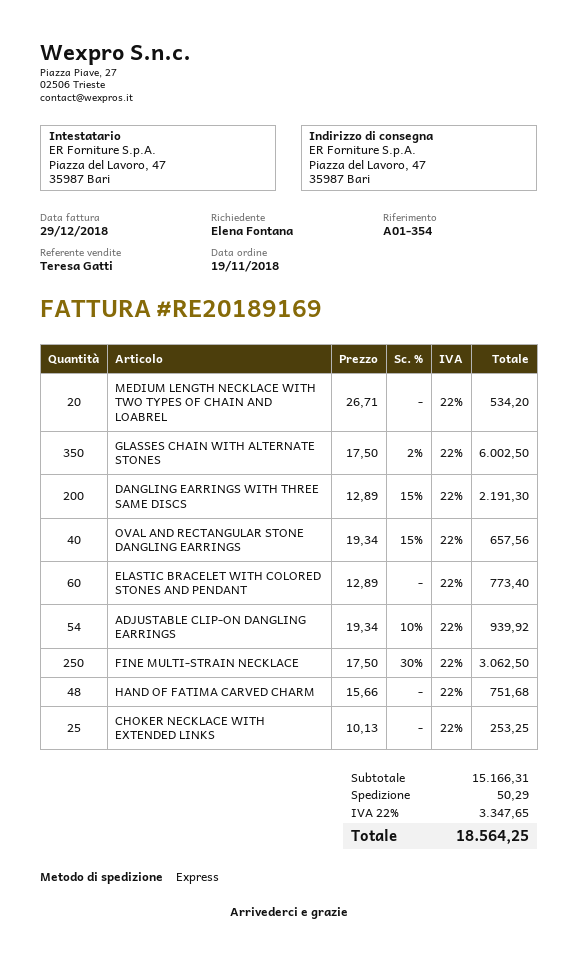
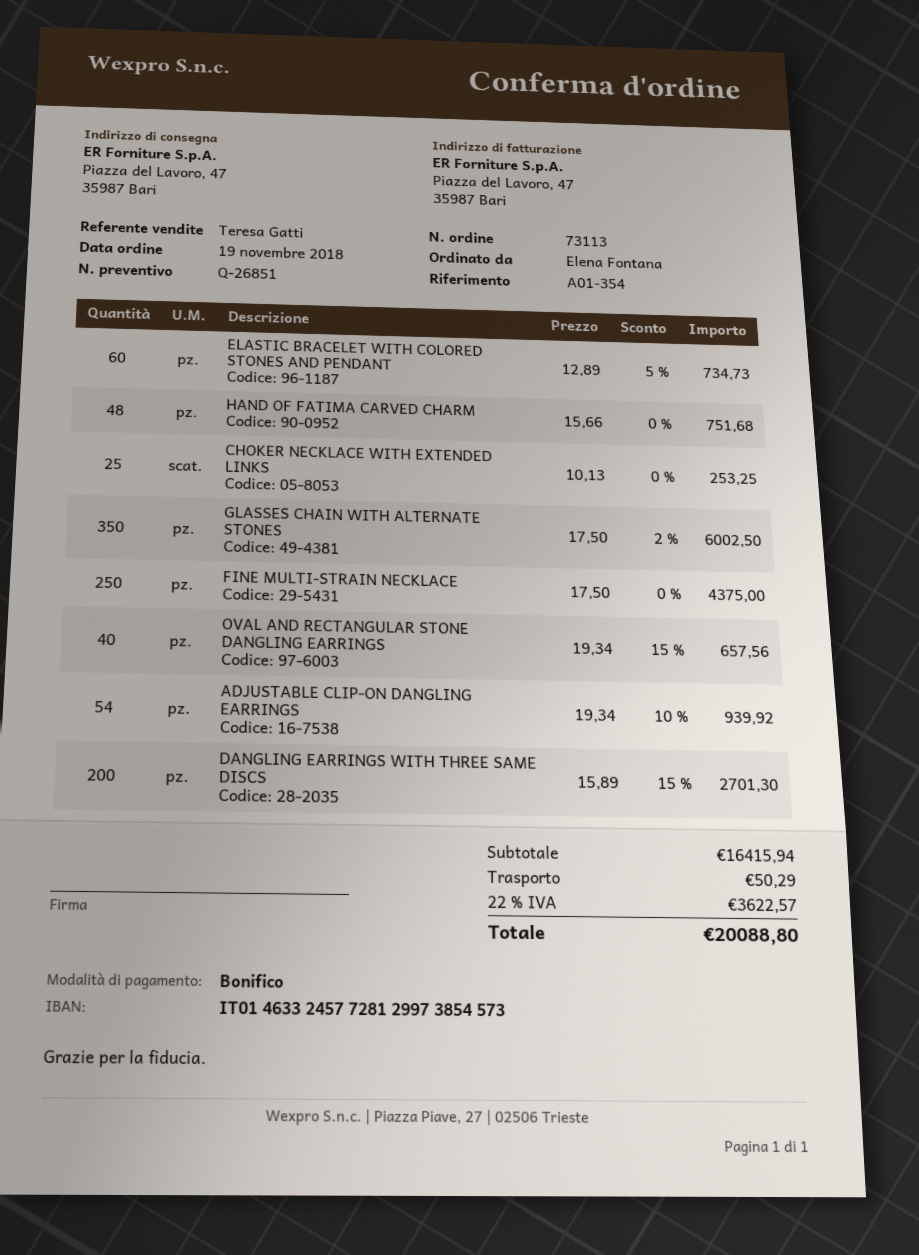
MEDIUM LENGTH NECKLACE WITH TWO TYPES OF CHAIN AND LOABREL: 20 x 26.71 = 534.20 -> none
DANGLING EARRINGS WITH THREE SAME DISCS: 200 x 12.89 - 15% = 2191.30 -> 200 x 15.89 - 15% = 2701.30
ELASTIC BRACELET WITH COLORED STONES AND PENDANT: 60 x 12.89 = 773.40 -> 60 x 12.89 - 5% = 734.73
FINE MULTI-STRAIN NECKLACE: 250 x 17.50 - 30% = 3062.50 -> 250 x 17.50 = 4375.00
subtotal: 15166.31 -> 16415.94
tax: 22% = 3347.65 -> 22% = 3622.57
total: 18564.25 -> 20088.80

